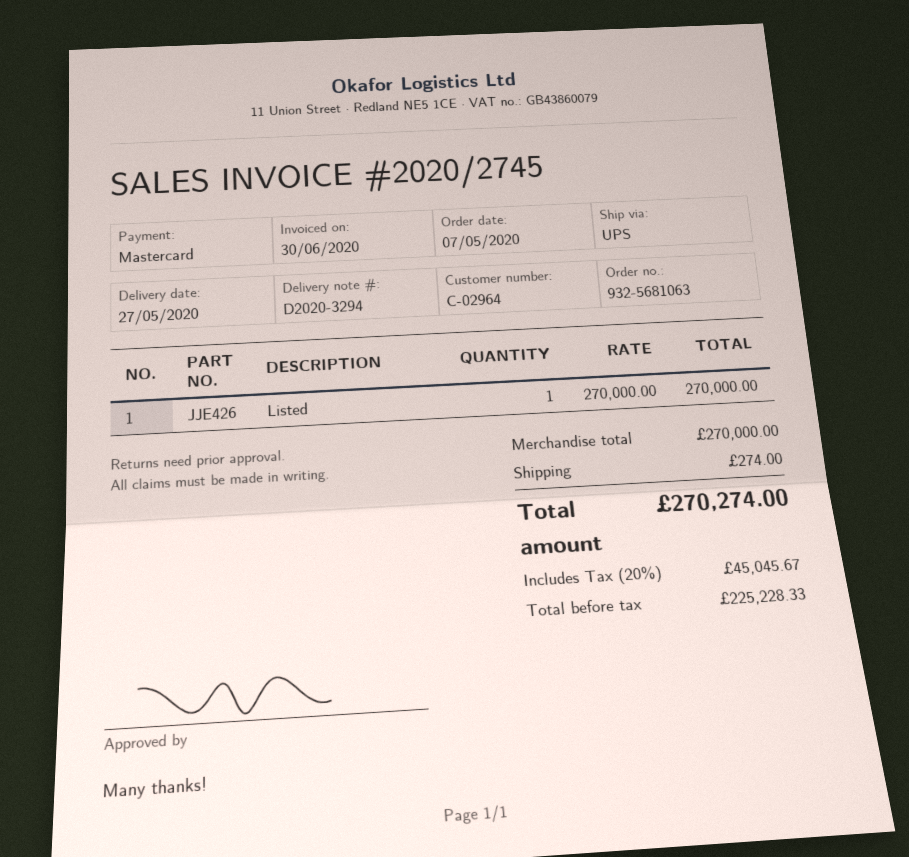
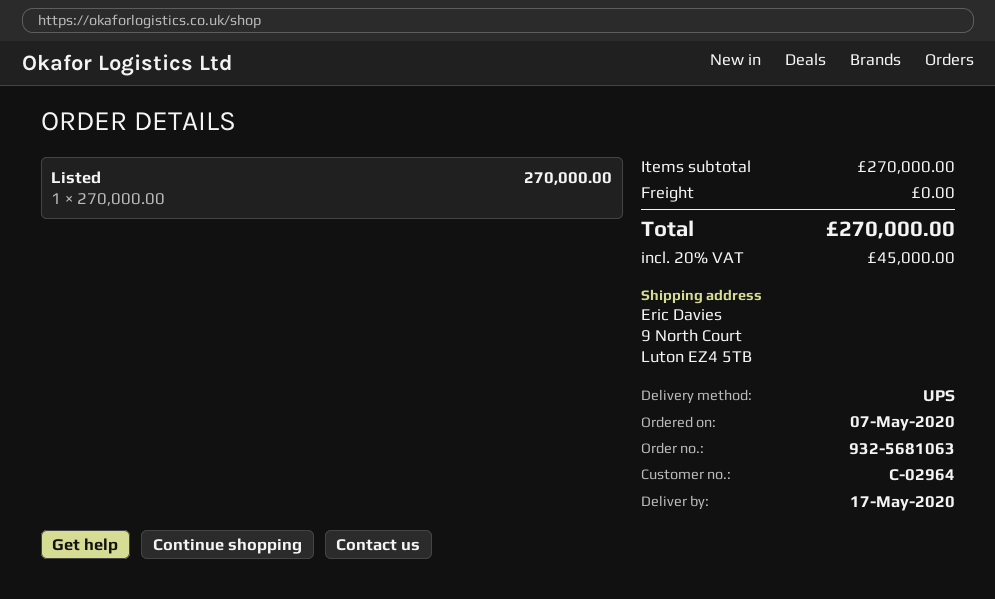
delivery date: 2020-05-27 -> 2020-05-17
shipping: 274.00 -> 0.00
tax: 20% = 45045.67 -> 20% = 45000.00
total: 270274.00 -> 270000.00

